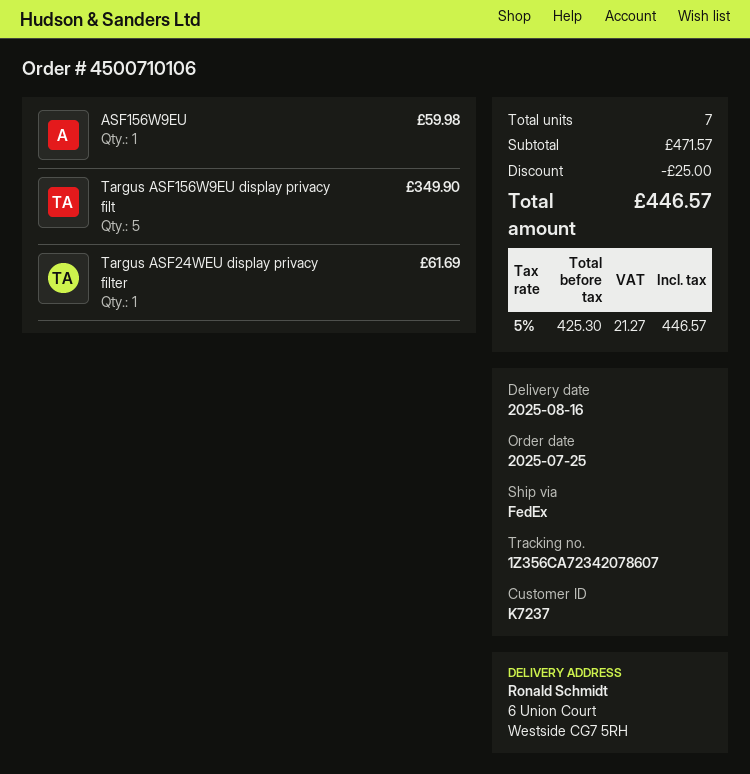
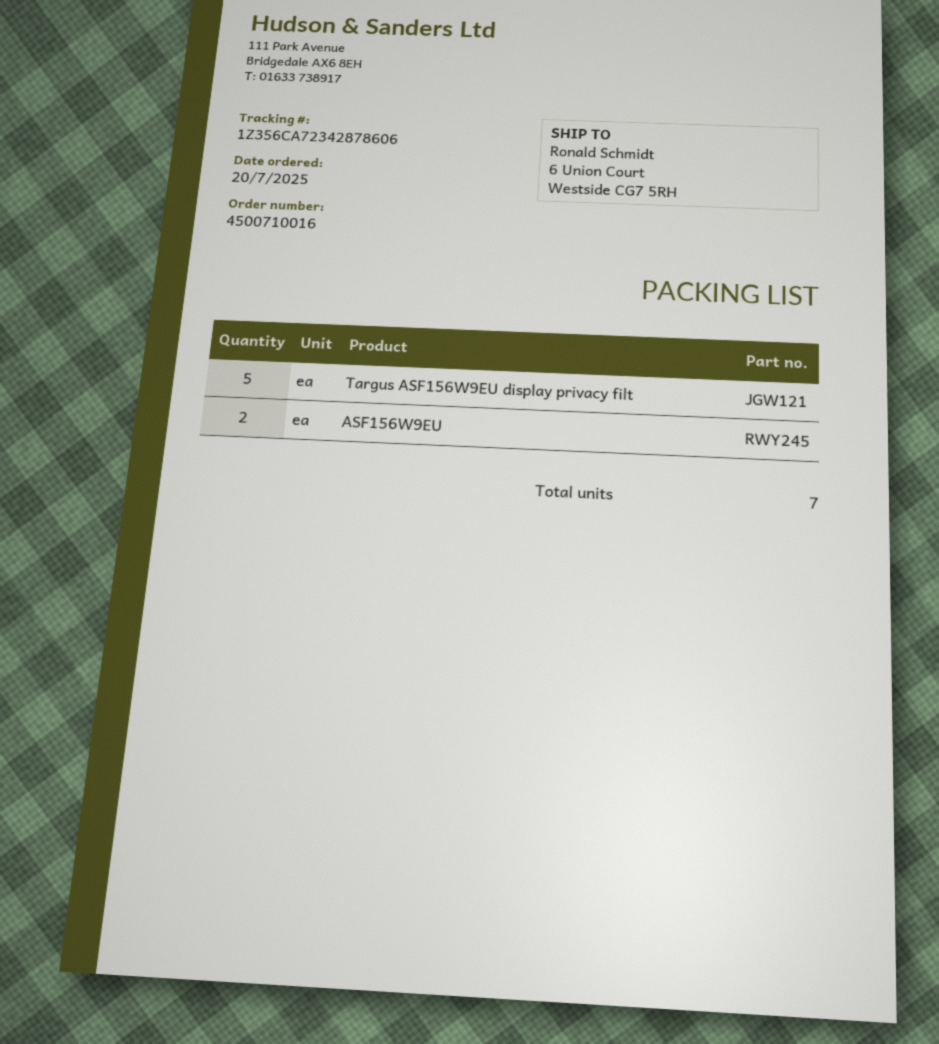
order number: 4500710106 -> 4500710016
order date: 2025-07-25 -> 2025-07-20
tracking number: 1Z356CA72342078607 -> 1Z356CA72342878606
ASF156W9EU: 1 -> 2
Targus ASF24WEU display privacy filter: 1 -> none

